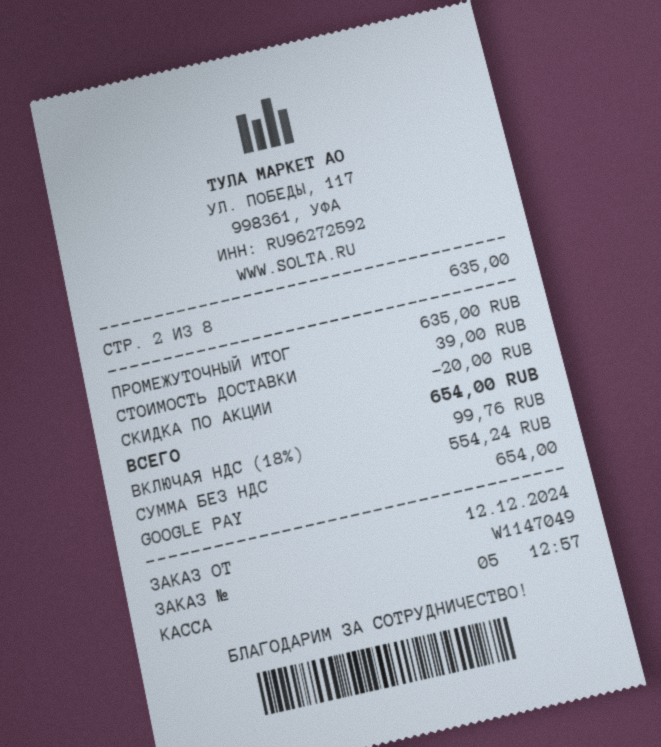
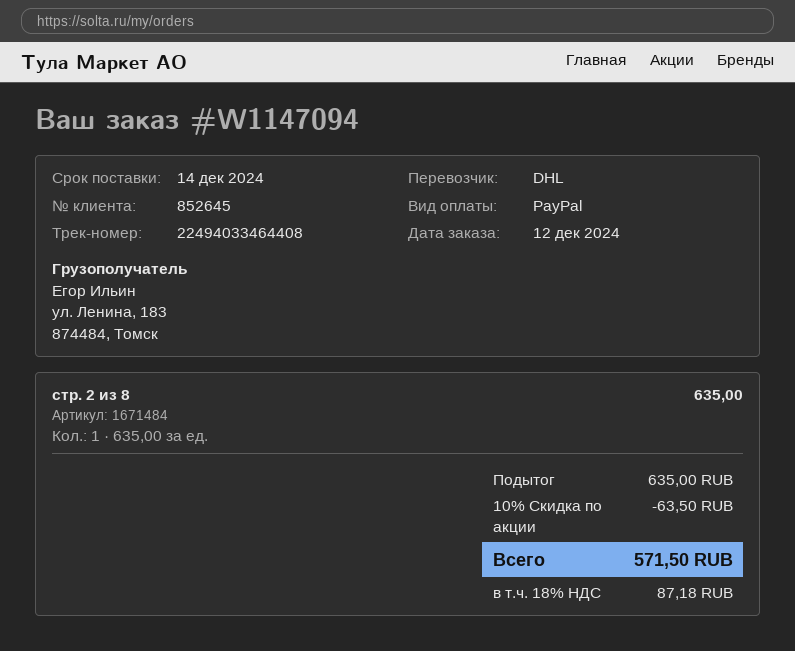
order number: W1147049 -> W1147094
payment method: Google Pay -> PayPal
discount: 20.00 -> 63.50
shipping: 39.00 -> none
tax: 18% = 99.76 -> 18% = 87.18
total: 654.00 -> 571.50

